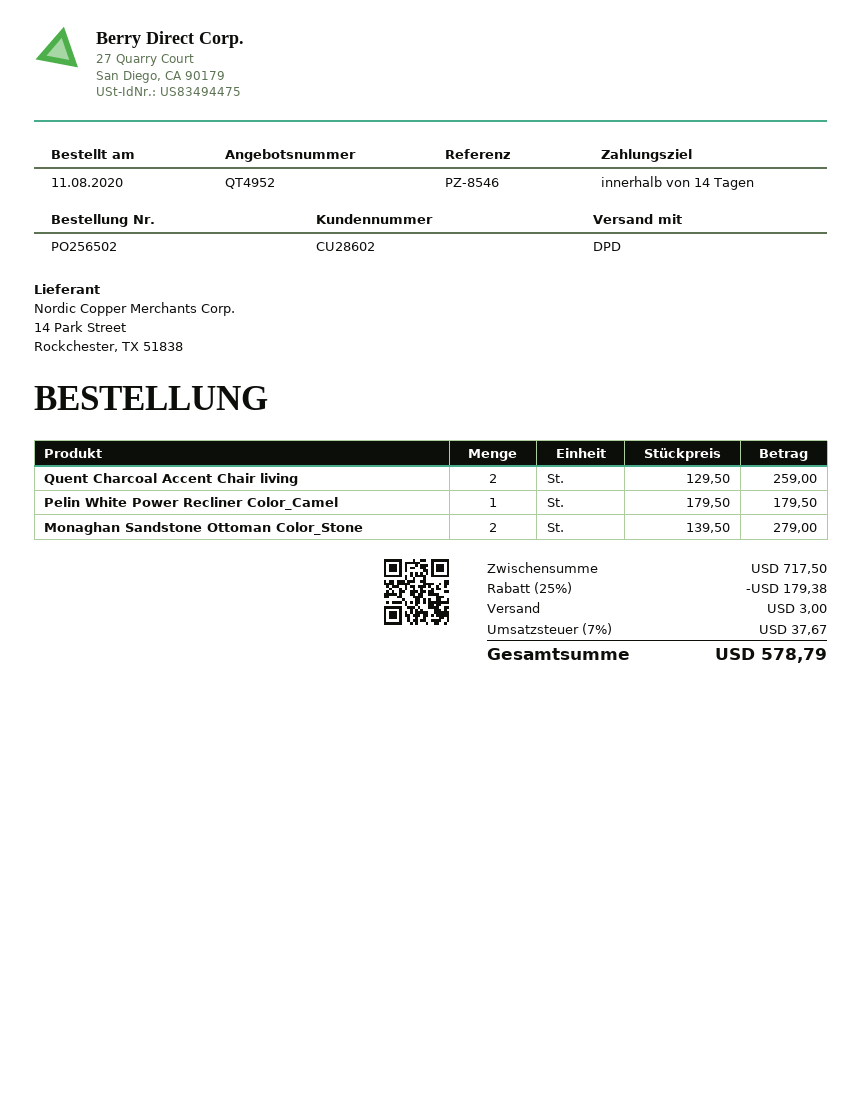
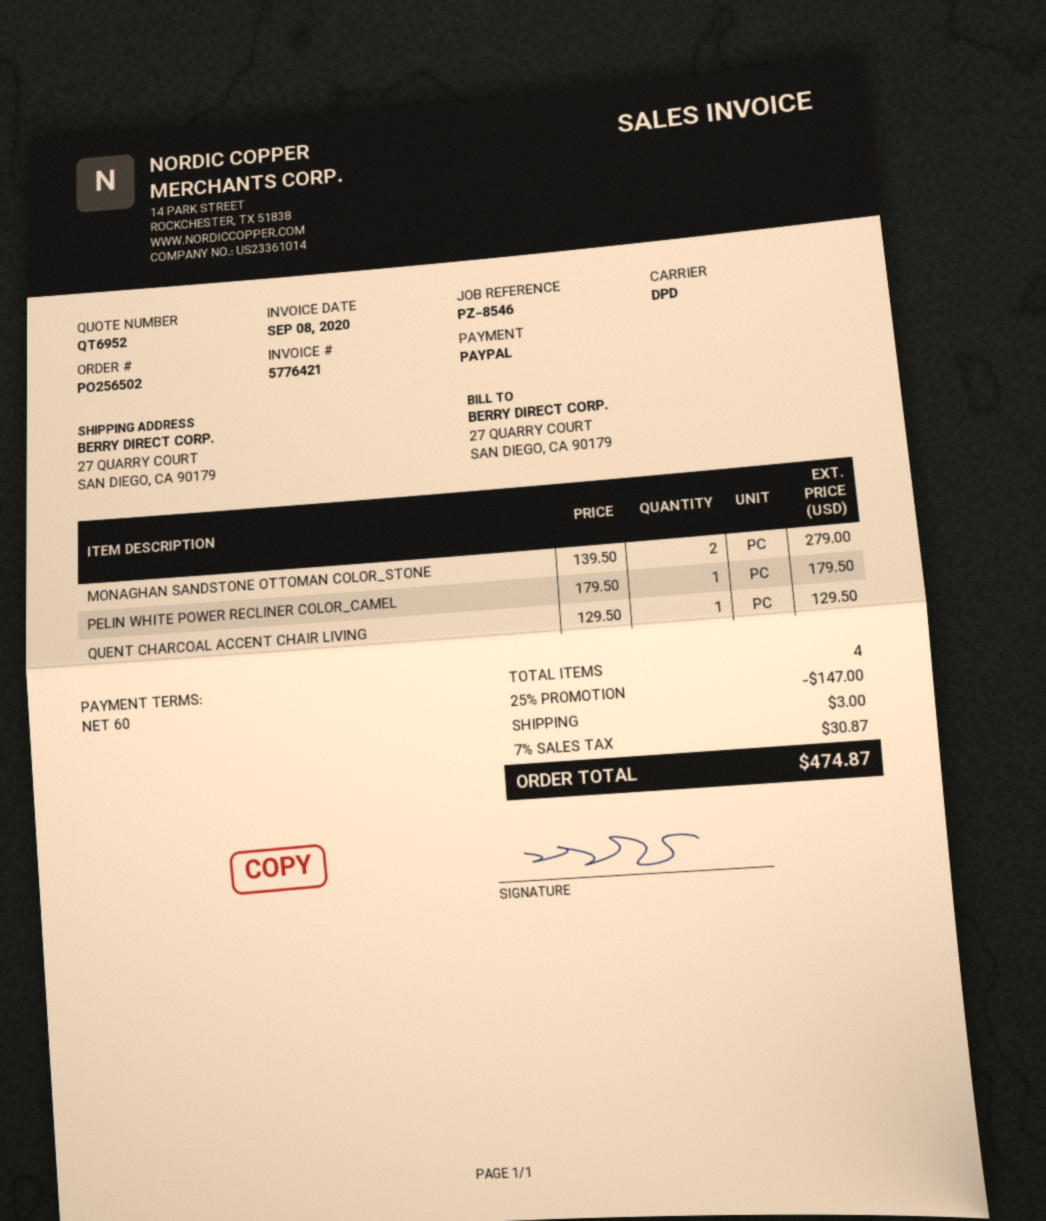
quote number: QT4952 -> QT6952
payment terms: 14 days -> 60 days
Quent Charcoal Accent Chair living: 2 x 129.50 = 259.00 -> 1 x 129.50 = 129.50
discount: 25% = 179.38 -> 25% = 147.00
tax: 7% = 37.67 -> 7% = 30.87
total: 578.79 -> 474.87

